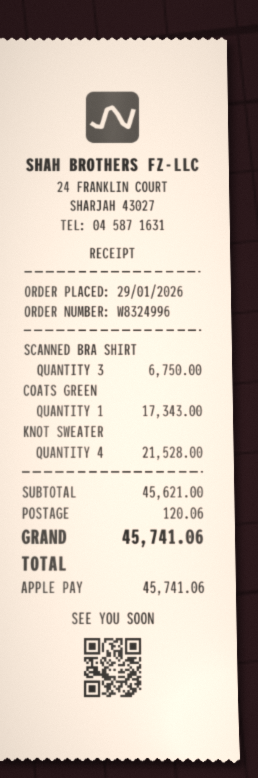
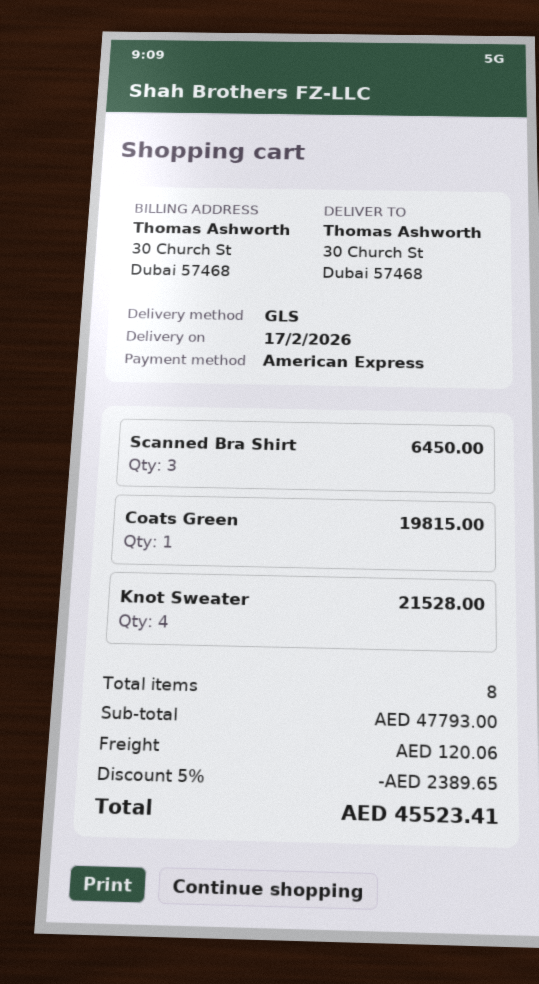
payment method: Apple Pay -> American Express
SCANNED BRA SHIRT: 3 for 6750.00 -> 3 for 6450.00
COATS GREEN: 1 for 17343.00 -> 1 for 19815.00
subtotal: 45621.00 -> 47793.00
discount: none -> 5% = 2389.65
total: 45741.06 -> 45523.41

